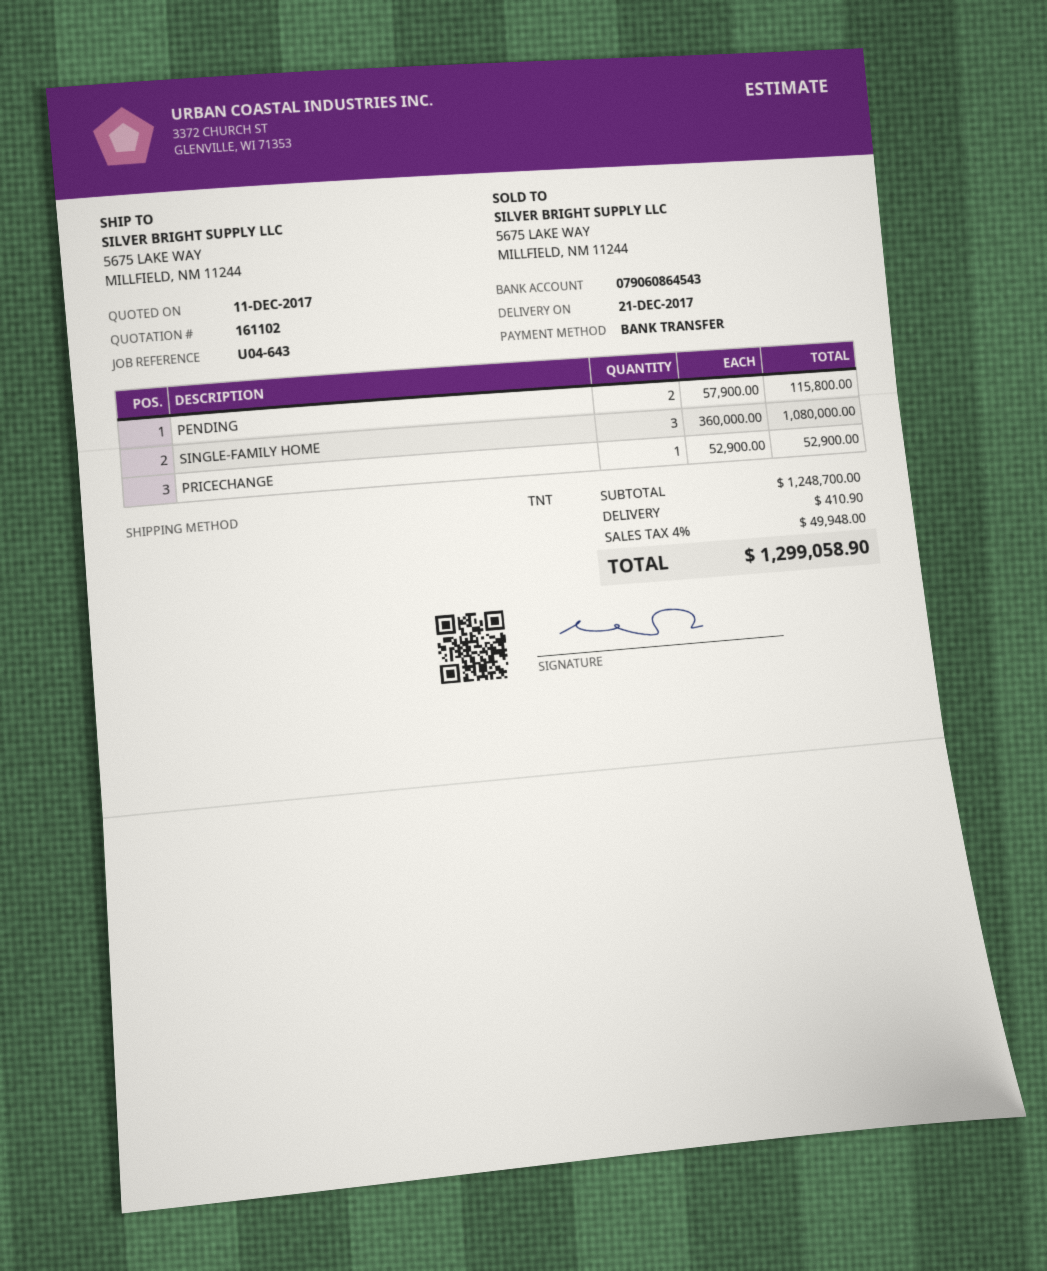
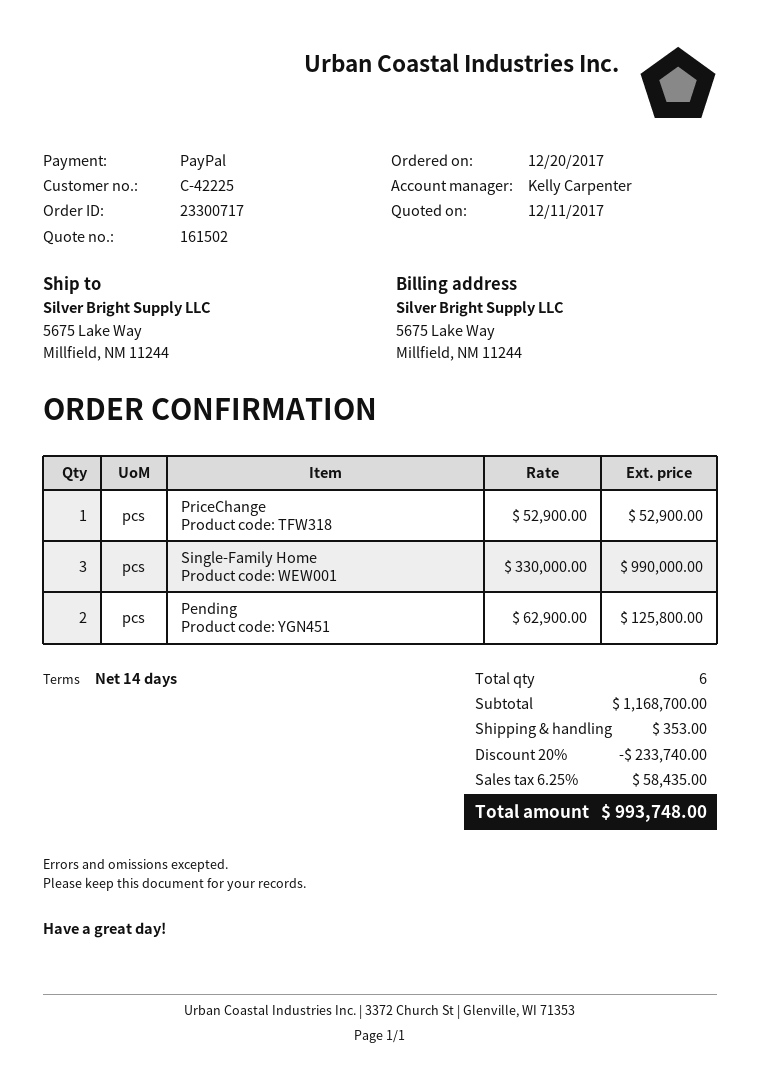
quote number: 161102 -> 161502
payment method: bank transfer -> PayPal
PENDING: 2 x 57900.00 = 115800.00 -> 2 x 62900.00 = 125800.00
SINGLE-FAMILY HOME: 3 x 360000.00 = 1080000.00 -> 3 x 330000.00 = 990000.00
subtotal: 1248700.00 -> 1168700.00
discount: none -> 20% = 233740.00
shipping: 410.90 -> 353.00
tax: 4% = 49948.00 -> 6.25% = 58435.00
total: 1299058.90 -> 993748.00

